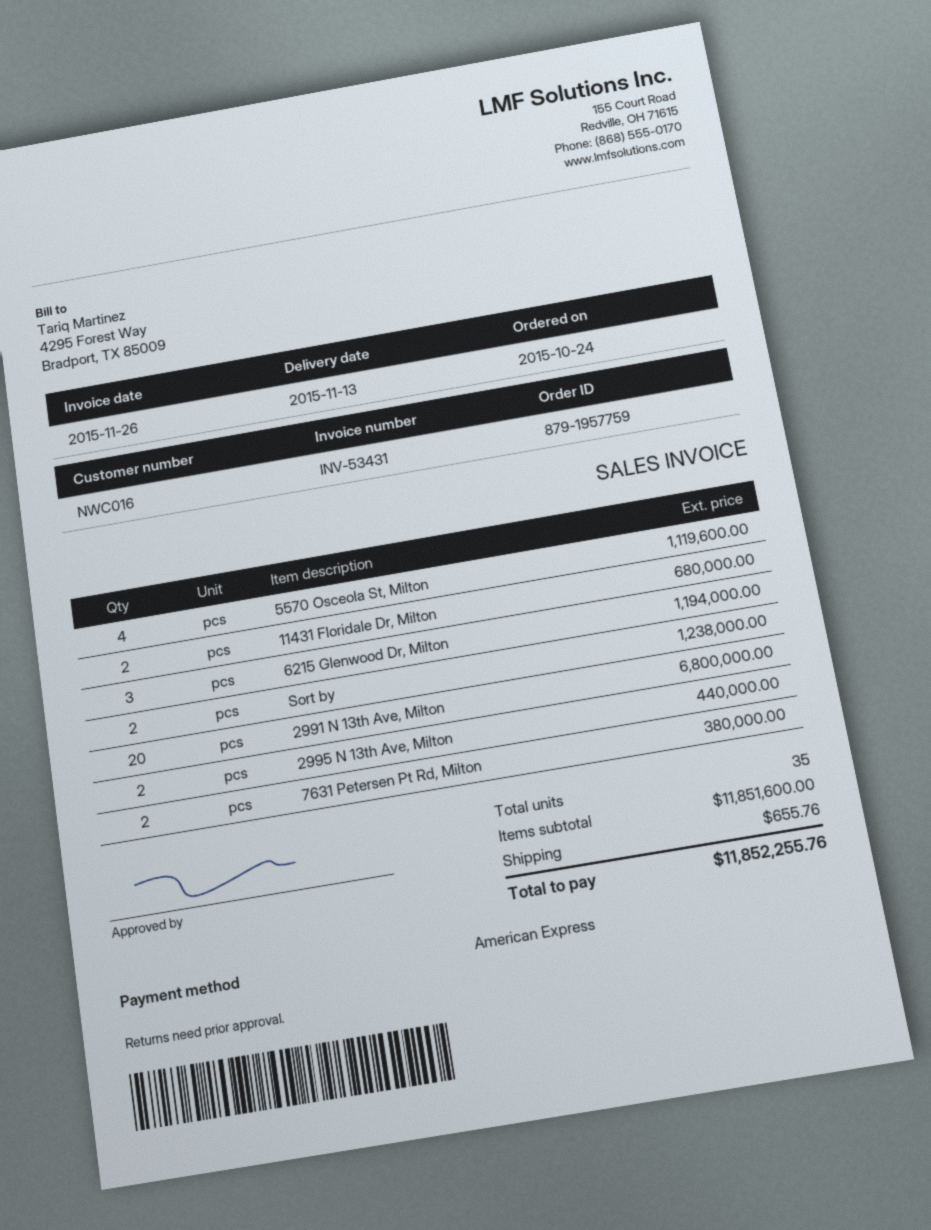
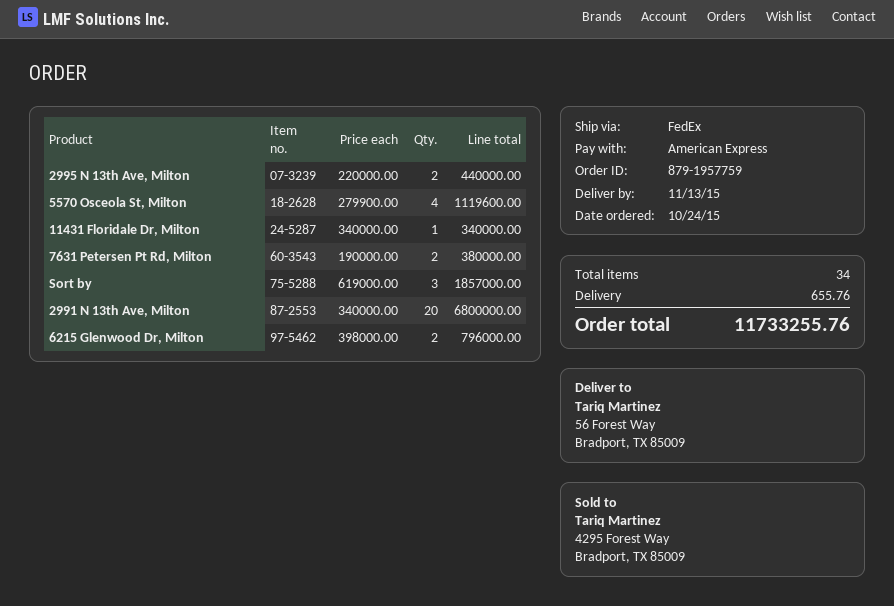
11431 Floridale Dr, Milton: 2 for 680000.00 -> 1 for 340000.00
6215 Glenwood Dr, Milton: 3 for 1194000.00 -> 2 for 796000.00
Sort by: 2 for 1238000.00 -> 3 for 1857000.00
total quantity: 35 -> 34
total: 11852255.76 -> 11733255.76

